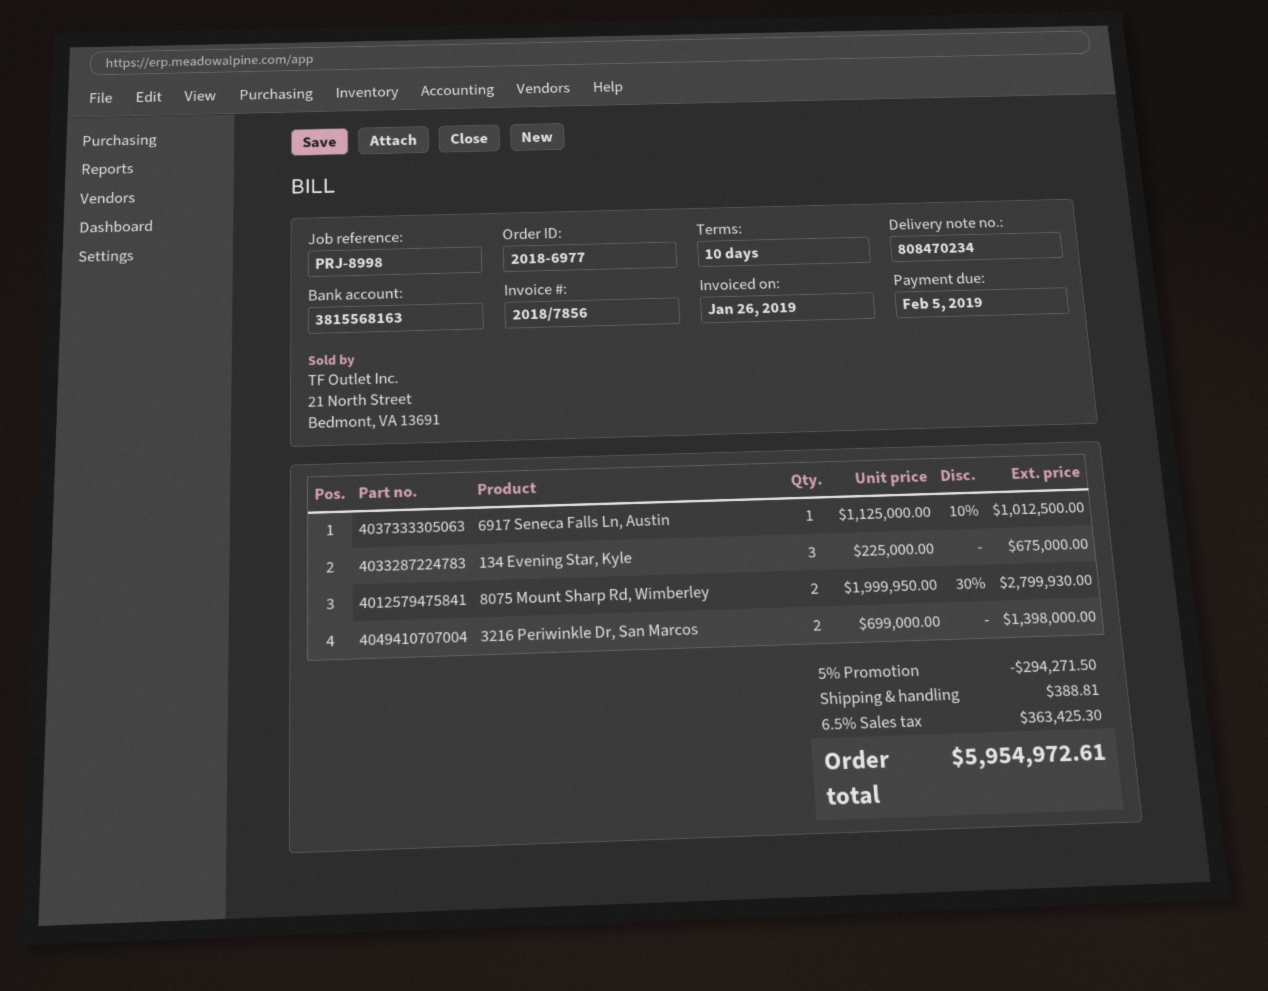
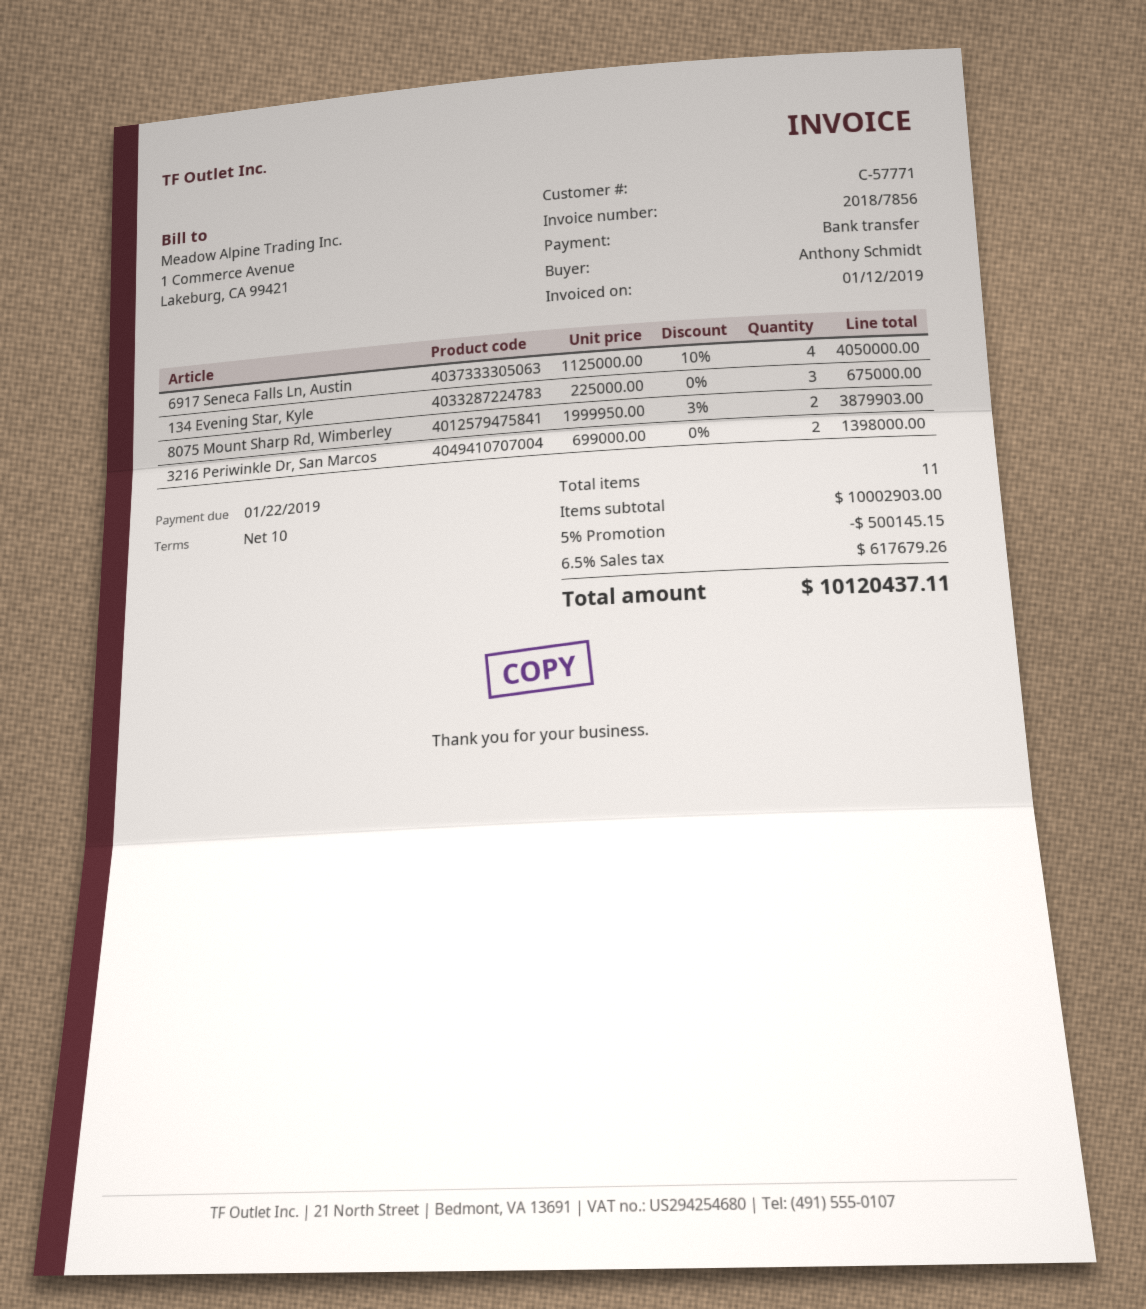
invoice date: 2019-01-26 -> 2019-01-12
due date: 2019-02-05 -> 2019-01-22
6917 Seneca Falls Ln, Austin: 1 x 1125000.00 - 10% = 1012500.00 -> 4 x 1125000.00 - 10% = 4050000.00
8075 Mount Sharp Rd, Wimberley: 2 x 1999950.00 - 30% = 2799930.00 -> 2 x 1999950.00 - 3% = 3879903.00
discount: 5% = 294271.50 -> 5% = 500145.15
shipping: 388.81 -> none
tax: 6.5% = 363425.30 -> 6.5% = 617679.26
total: 5954972.61 -> 10120437.11

